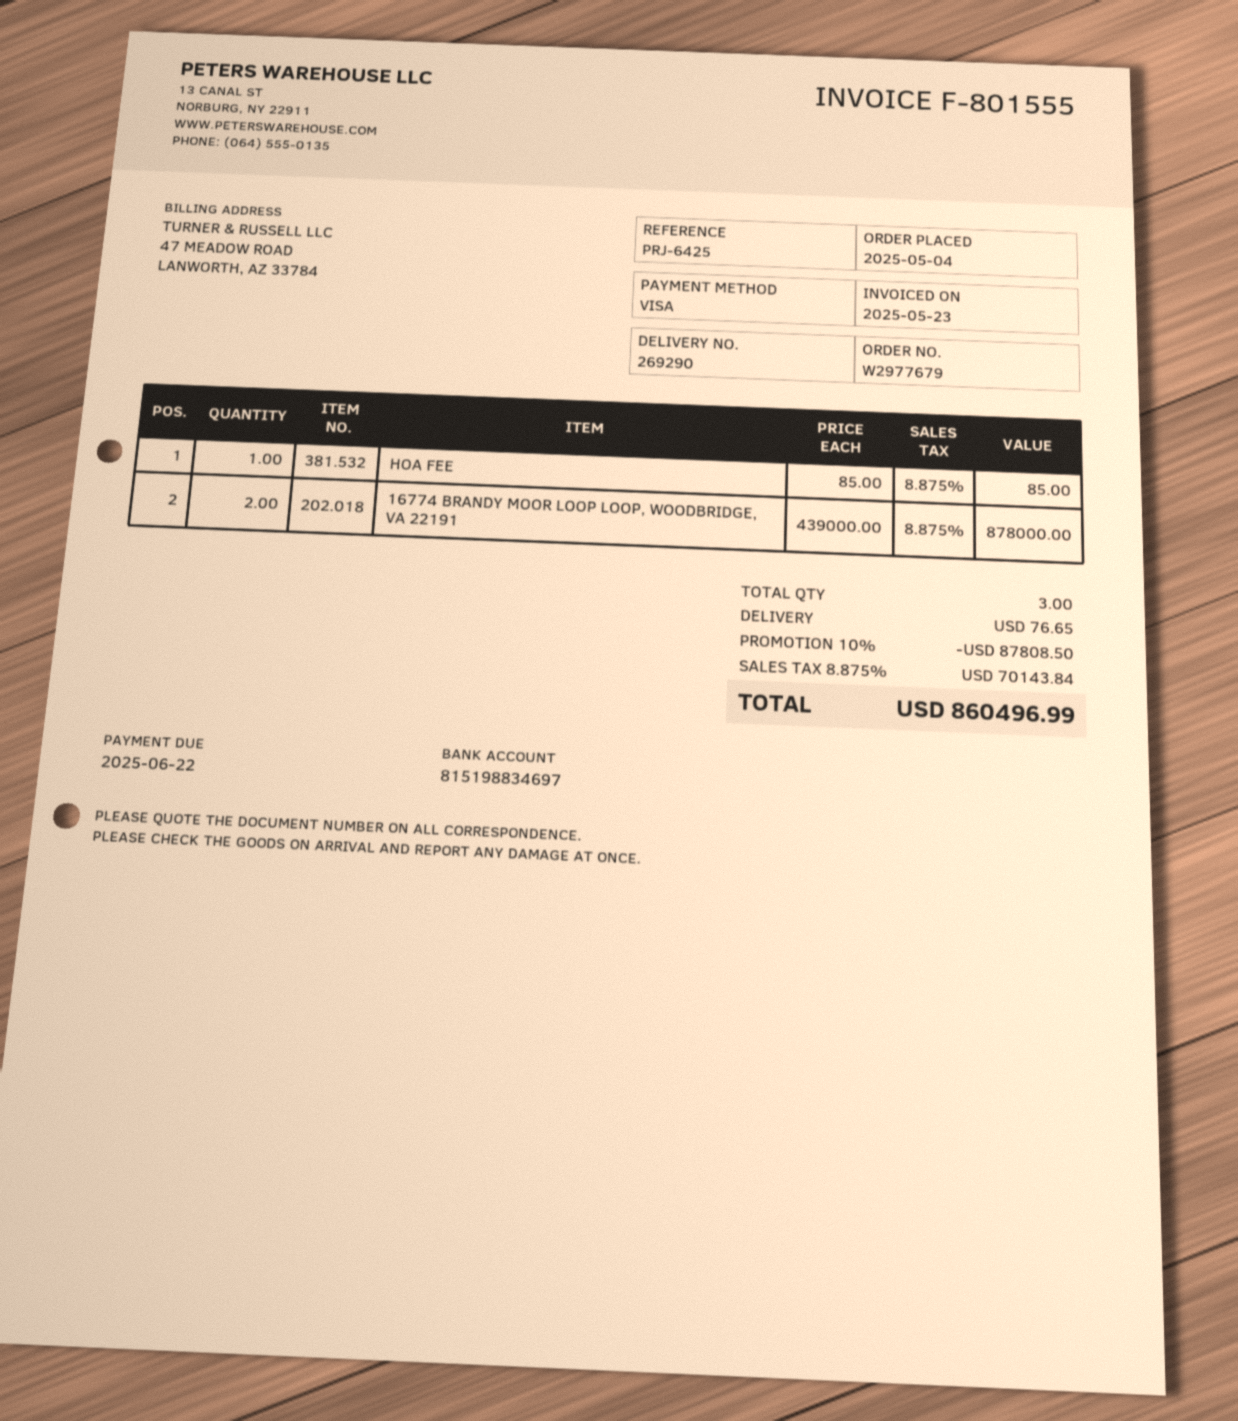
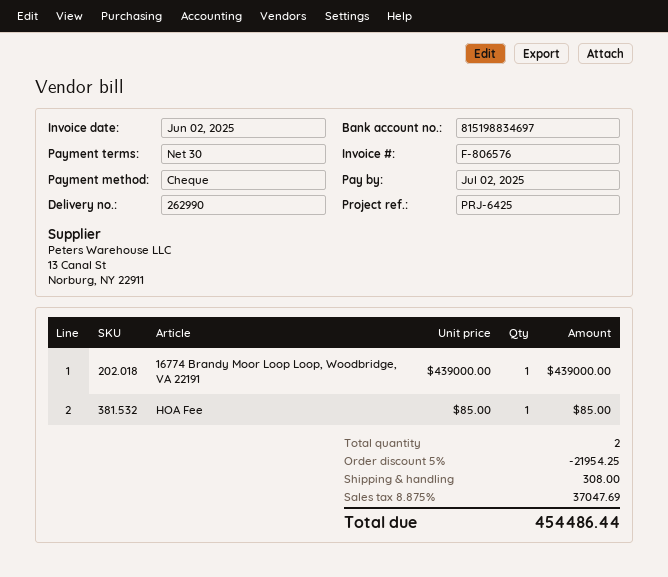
delivery note number: 269290 -> 262990
invoice number: F-801555 -> F-806576
invoice date: 2025-05-23 -> 2025-06-02
due date: 2025-06-22 -> 2025-07-02
payment method: Visa -> cheque
16774 BRANDY MOOR LOOP LOOP, WOODBRIDGE, VA 22191: 2 x 439000.00 = 878000.00 -> 1 x 439000.00 = 439000.00
total quantity: 3 -> 2
discount: 10% = 87808.50 -> 5% = 21954.25
shipping: 76.65 -> 308.00
tax: 8.875% = 70143.84 -> 8.875% = 37047.69
total: 860496.99 -> 454486.44

